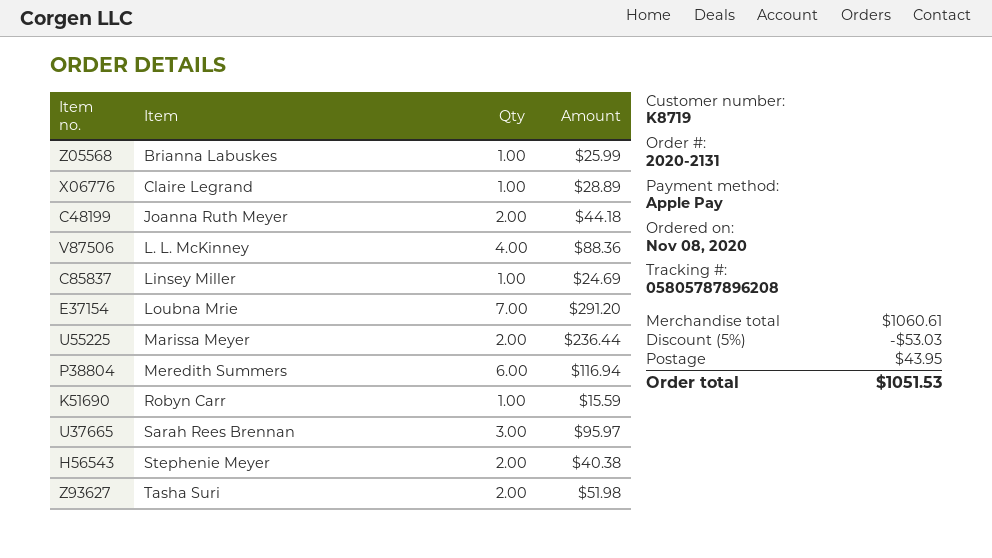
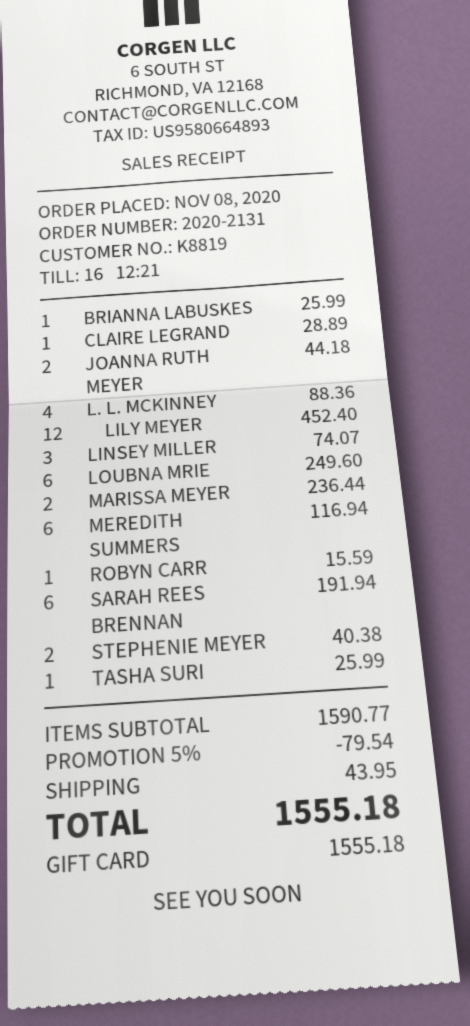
customer number: K8719 -> K8819
payment method: Apple Pay -> gift card
Linsey Miller: 1 for 24.69 -> 3 for 74.07
Loubna Mrie: 7 for 291.20 -> 6 for 249.60
Sarah Rees Brennan: 3 for 95.97 -> 6 for 191.94
Tasha Suri: 2 for 51.98 -> 1 for 25.99
LILY MEYER: none -> 12 for 452.40
subtotal: 1060.61 -> 1590.77
discount: 5% = 53.03 -> 5% = 79.54
total: 1051.53 -> 1555.18

